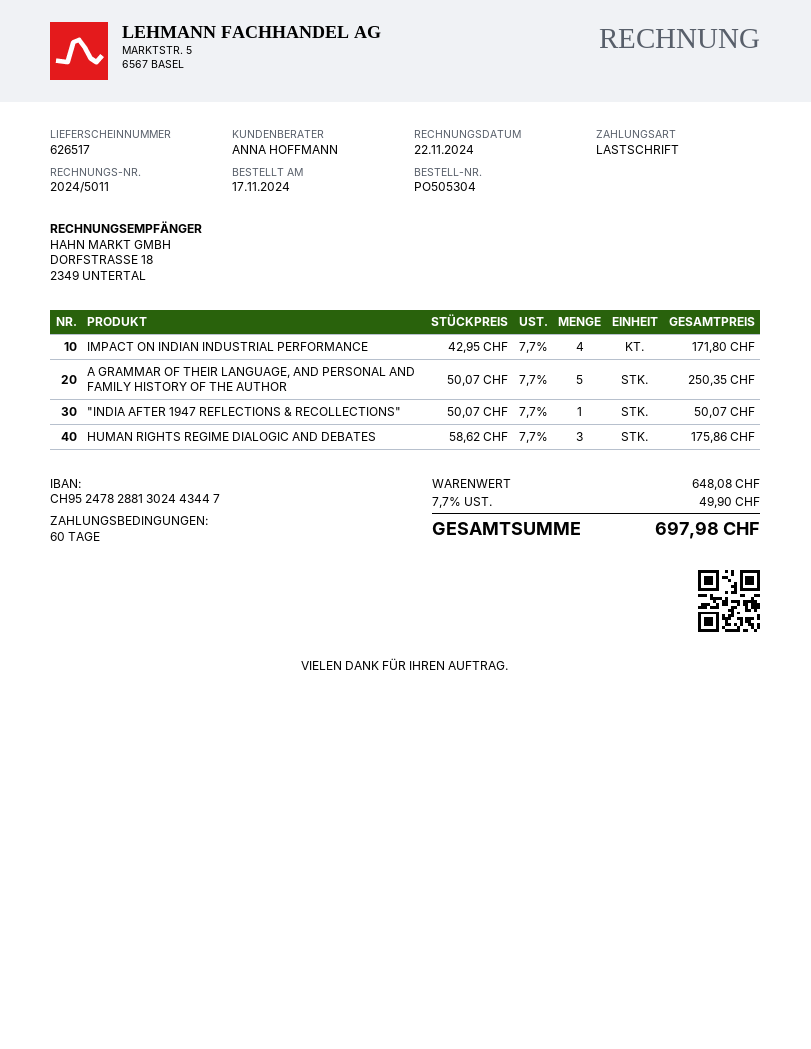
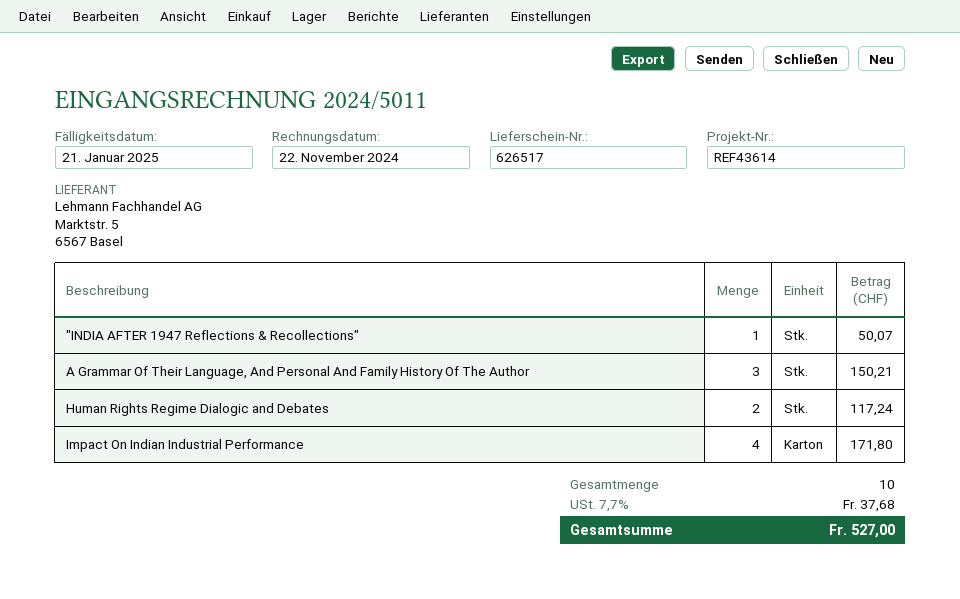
A GRAMMAR OF THEIR LANGUAGE, AND PERSONAL AND FAMILY HISTORY OF THE AUTHOR: 5 for 250.35 -> 3 for 150.21
HUMAN RIGHTS REGIME DIALOGIC AND DEBATES: 3 for 175.86 -> 2 for 117.24
tax: 7.7% = 49.90 -> 7.7% = 37.68
total: 697.98 -> 527.00

